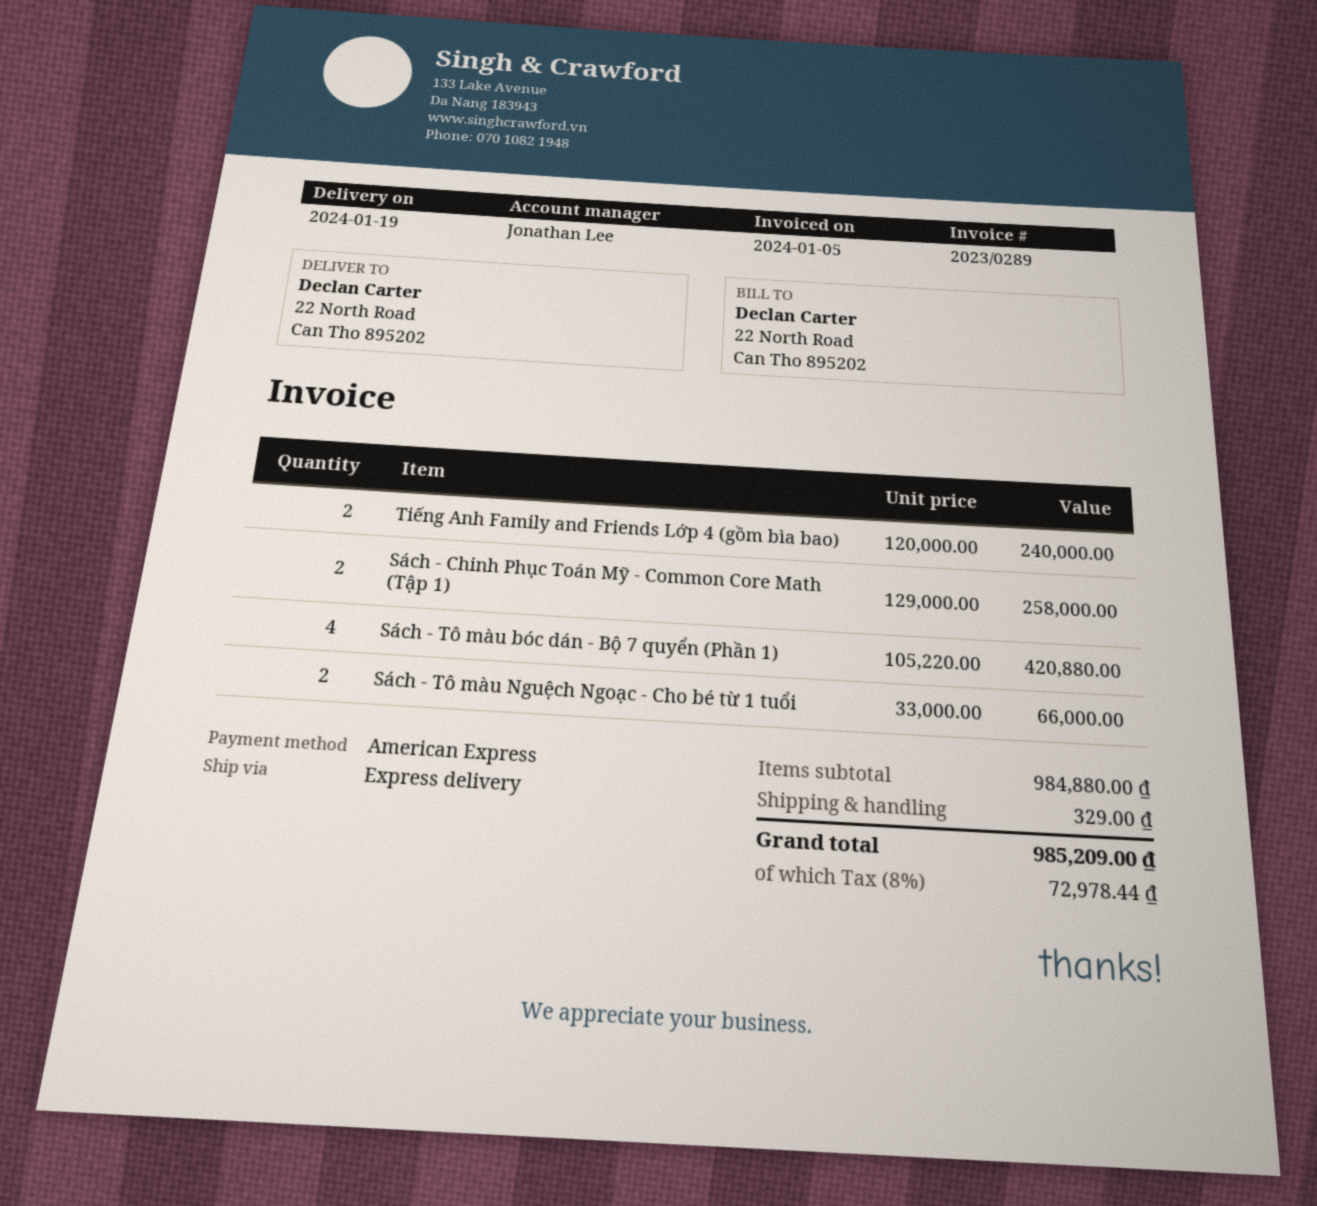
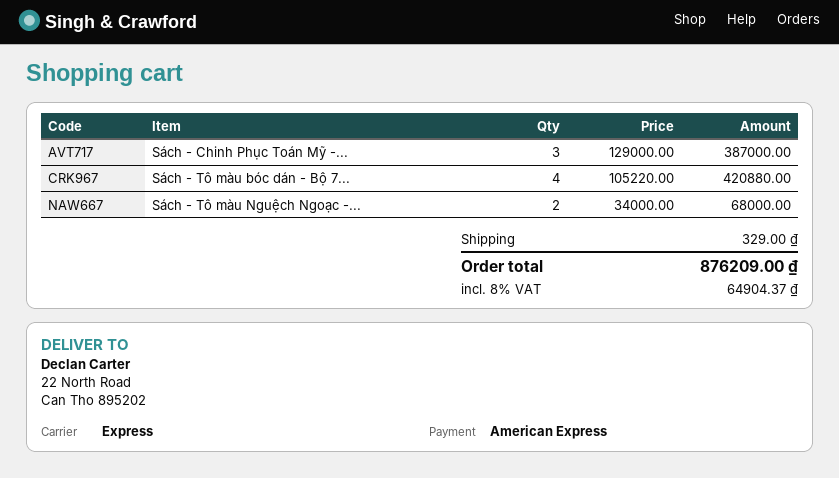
Tiếng Anh Family and Friends Lớp 4 (gồm bìa bao): 2 x 120000.00 = 240000.00 -> none
Sách - Chinh Phục Toán Mỹ - Common Core Math (Tập 1): 2 x 129000.00 = 258000.00 -> 3 x 129000.00 = 387000.00
Sách - Tô màu Nguệch Ngoạc - Cho bé từ 1 tuổi: 2 x 33000.00 = 66000.00 -> 2 x 34000.00 = 68000.00
tax: 8% = 72978.44 -> 8% = 64904.37
total: 985209.00 -> 876209.00

